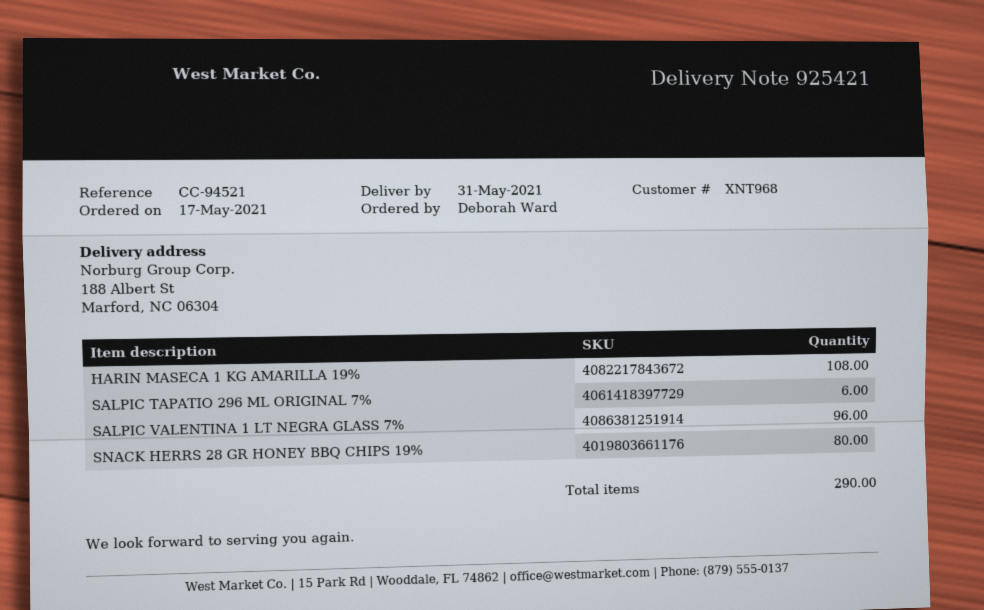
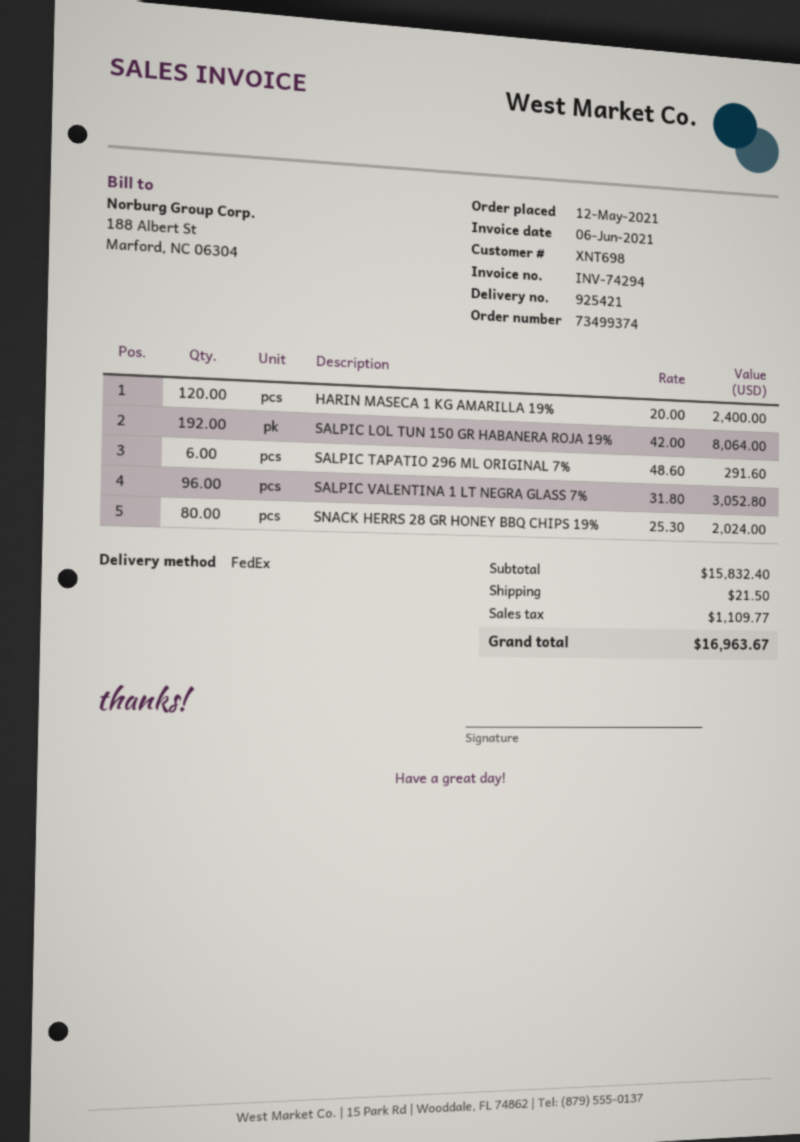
order date: 2021-05-17 -> 2021-05-12
customer number: XNT968 -> XNT698
HARIN MASECA 1 KG AMARILLA 19%: 108 -> 120
SALPIC LOL TUN 150 GR HABANERA ROJA 19%: none -> 192

